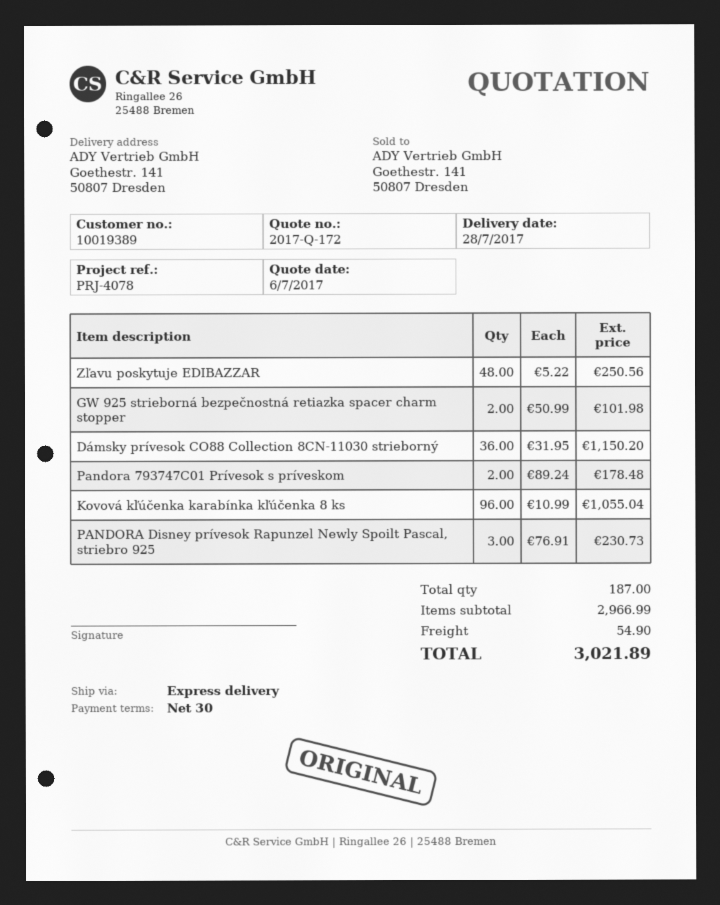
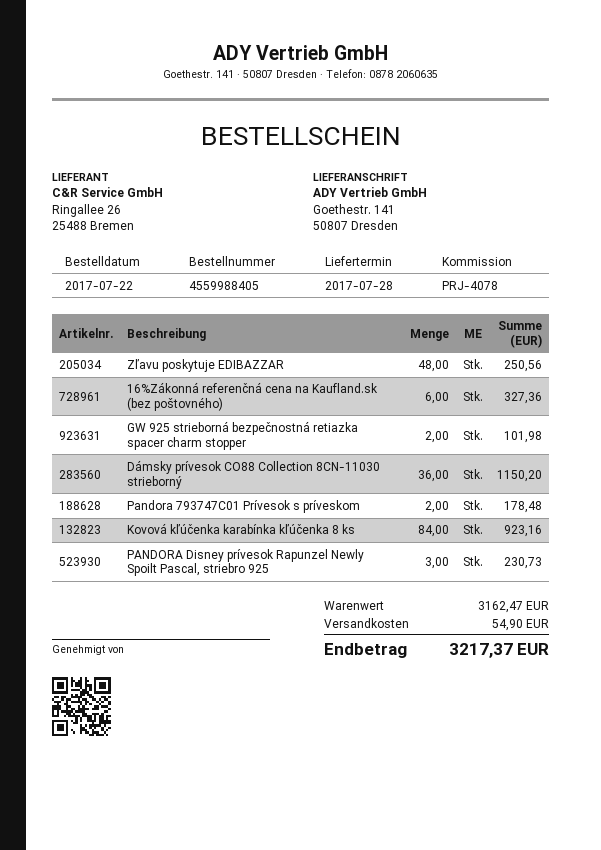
Kovová kľúčenka karabínka kľúčenka 8 ks: 96 for 1055.04 -> 84 for 923.16
16%Zákonná referenčná cena na Kaufland.sk (bez poštovného): none -> 6 for 327.36
subtotal: 2966.99 -> 3162.47
total: 3021.89 -> 3217.37

